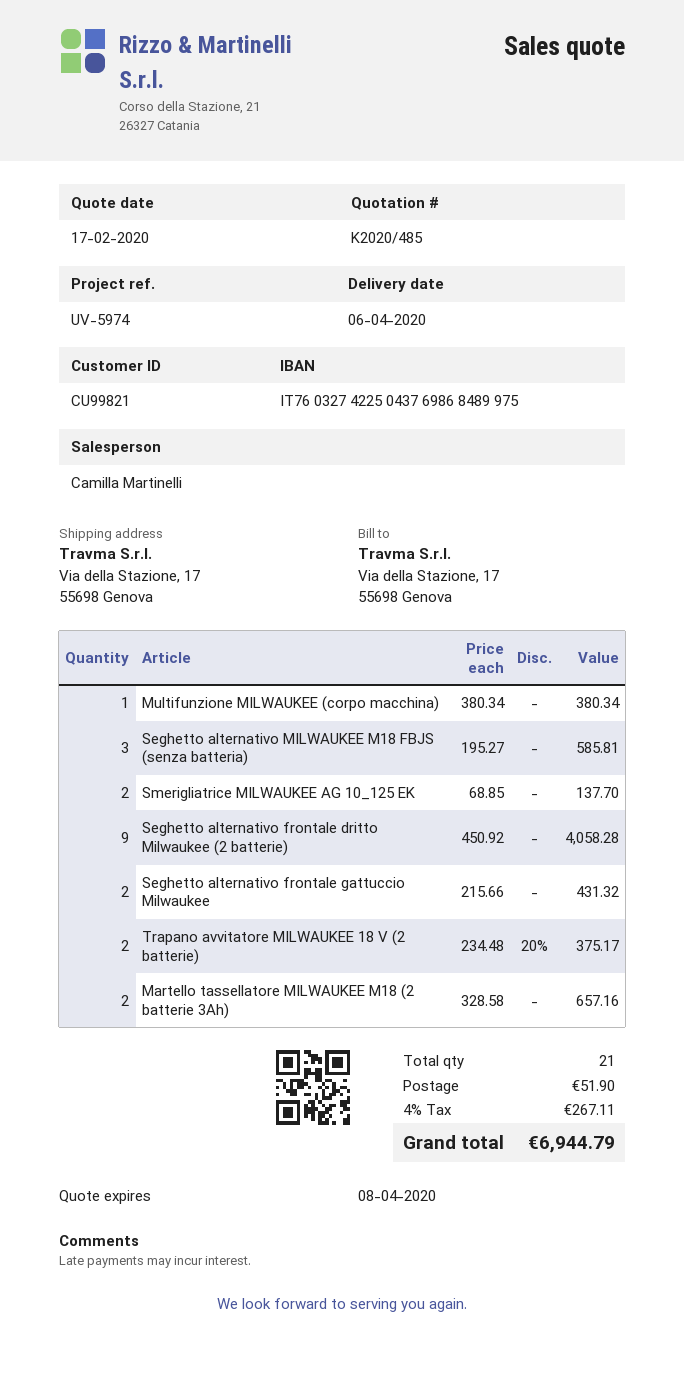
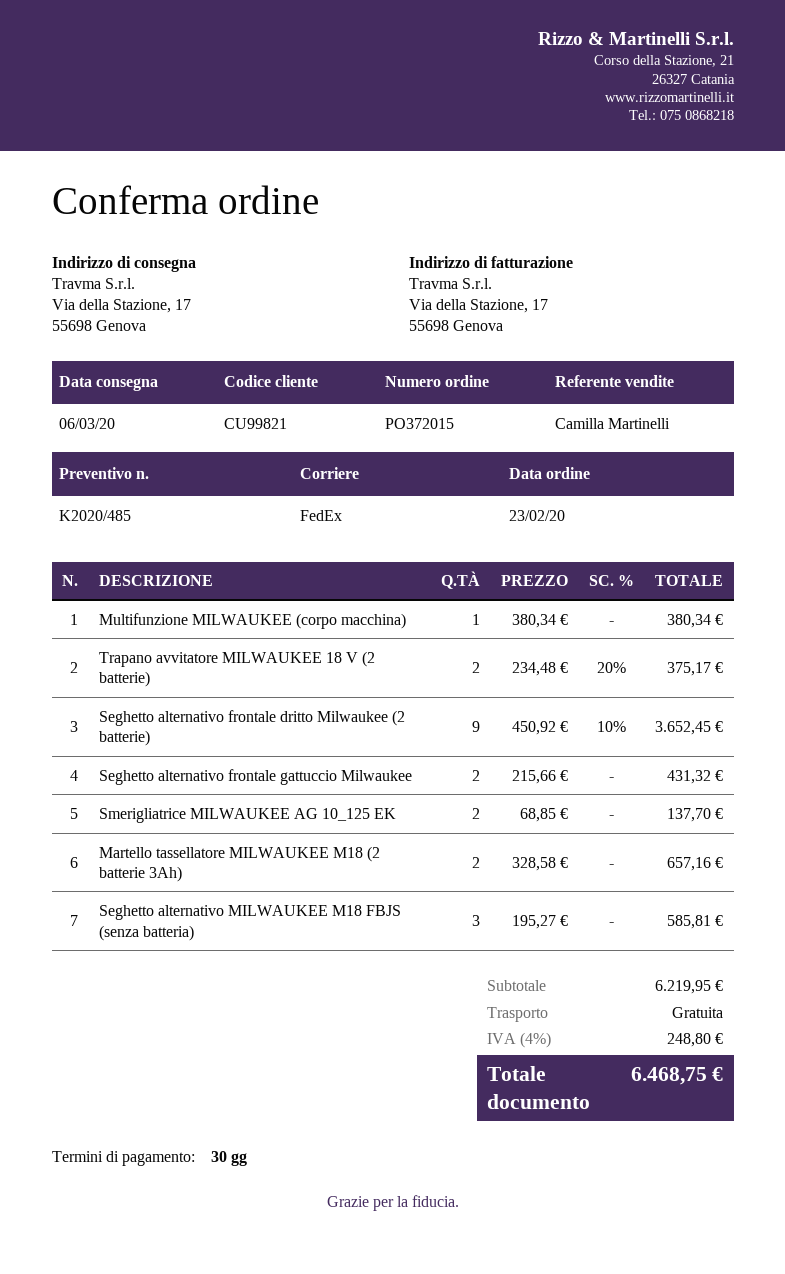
delivery date: 2020-04-06 -> 2020-03-06
Seghetto alternativo frontale dritto Milwaukee (2 batterie): 9 x 450.92 = 4058.28 -> 9 x 450.92 - 10% = 3652.45
shipping: 51.90 -> 0.00
tax: 4% = 267.11 -> 4% = 248.80
total: 6944.79 -> 6468.75

